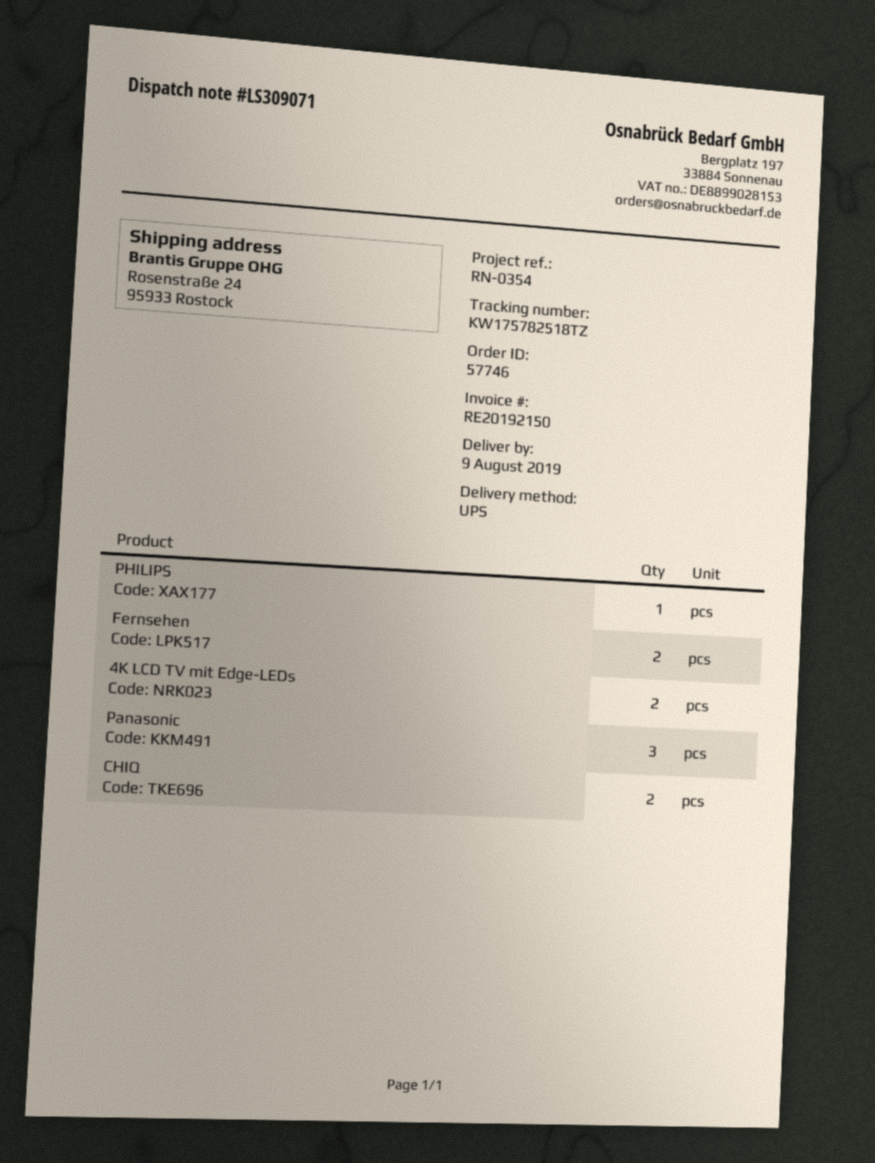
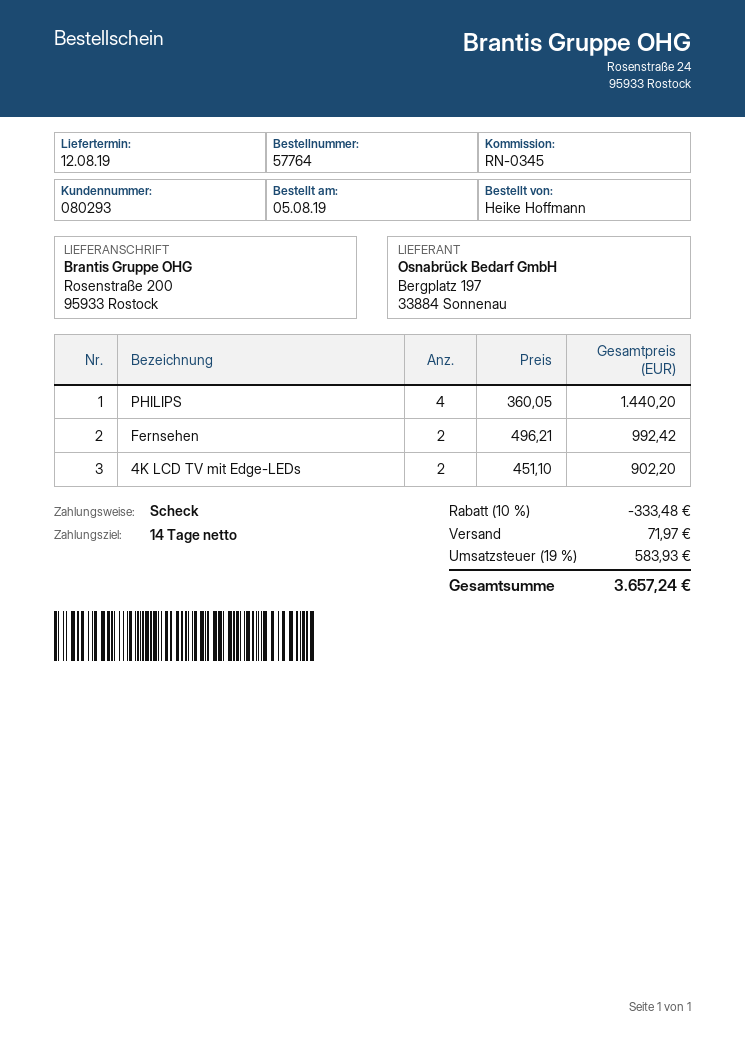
order number: 57746 -> 57764
delivery date: 2019-08-09 -> 2019-08-12
reference: RN-0354 -> RN-0345
ship to: Rosenstraße 24, 95933 Rostock -> Rosenstraße 200, 95933 Rostock
PHILIPS: 1 -> 4
Panasonic: 3 -> none
CHIQ: 2 -> none

